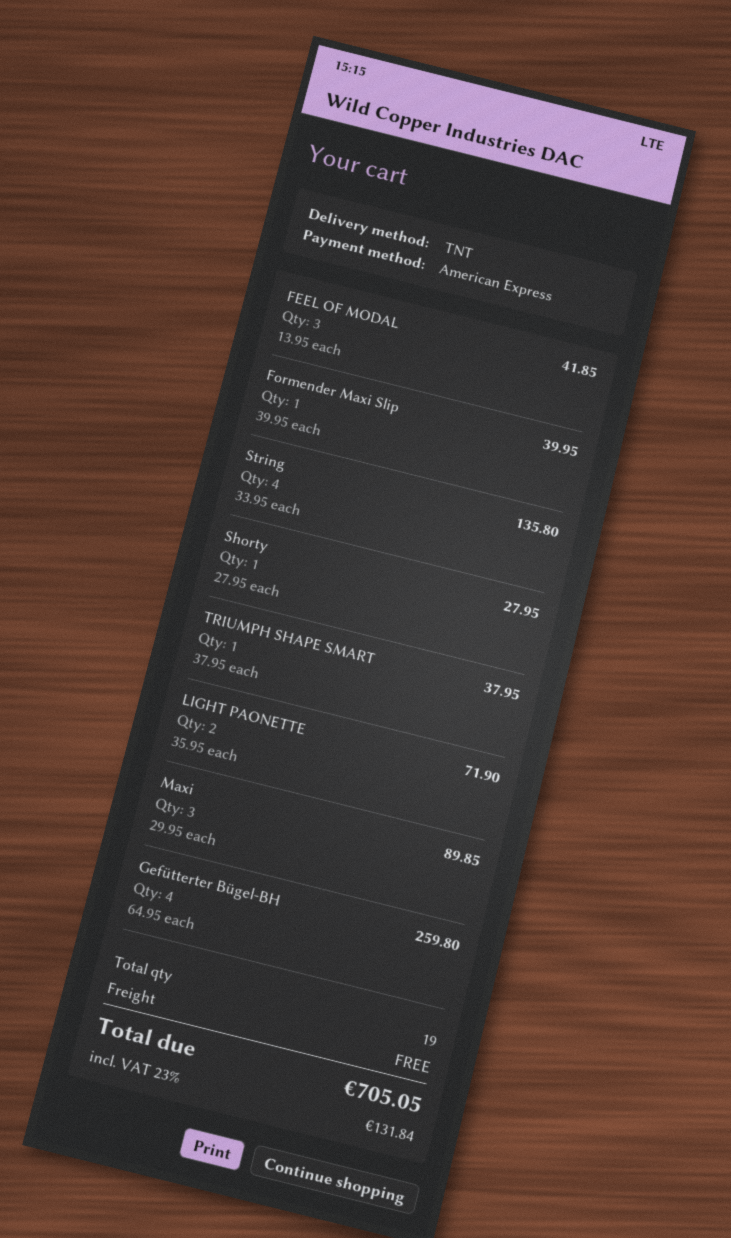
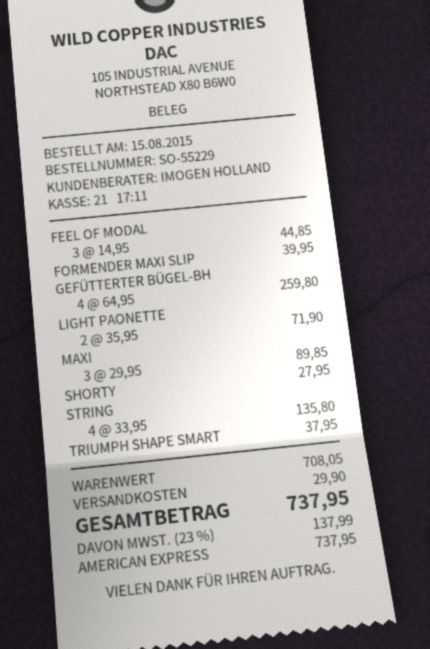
FEEL OF MODAL: 3 x 13.95 = 41.85 -> 3 x 14.95 = 44.85
shipping: 0.00 -> 29.90
tax: 23% = 131.84 -> 23% = 137.99
total: 705.05 -> 737.95

